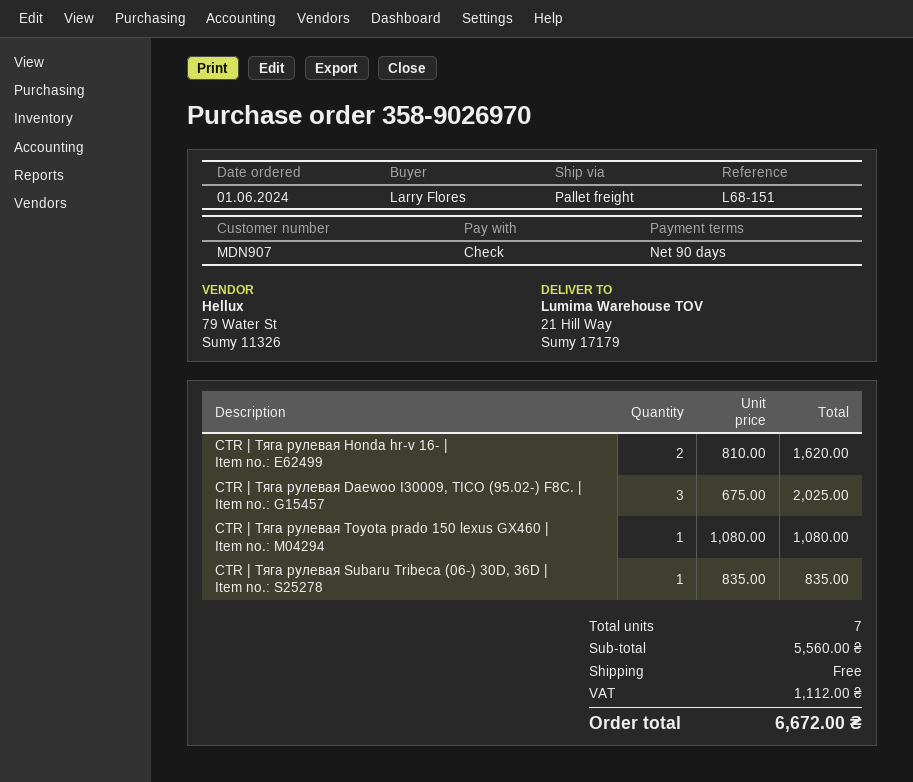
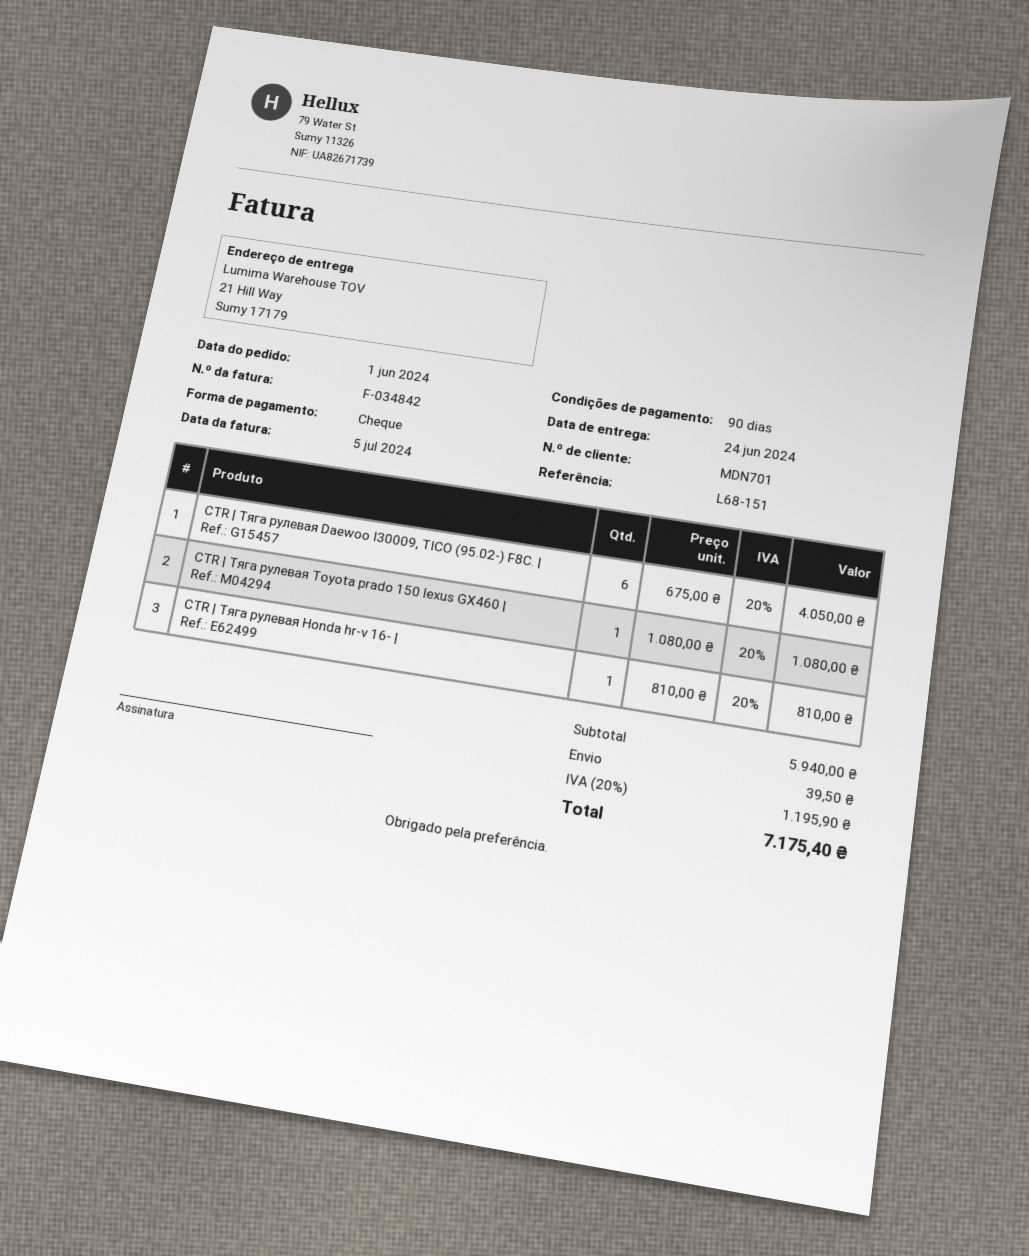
customer number: MDN907 -> MDN701
CTR | Тяга рулевая Honda hr-v 16- |: 2 x 810.00 = 1620.00 -> 1 x 810.00 = 810.00
CTR | Тяга рулевая Daewoo I30009, TICO (95.02-) F8C. |: 3 x 675.00 = 2025.00 -> 6 x 675.00 = 4050.00
CTR | Тяга рулевая Subaru Tribeca (06-) 30D, 36D |: 1 x 835.00 = 835.00 -> none
subtotal: 5560.00 -> 5940.00
shipping: 0.00 -> 39.50
tax: 1112.00 -> 1195.90
total: 6672.00 -> 7175.40

